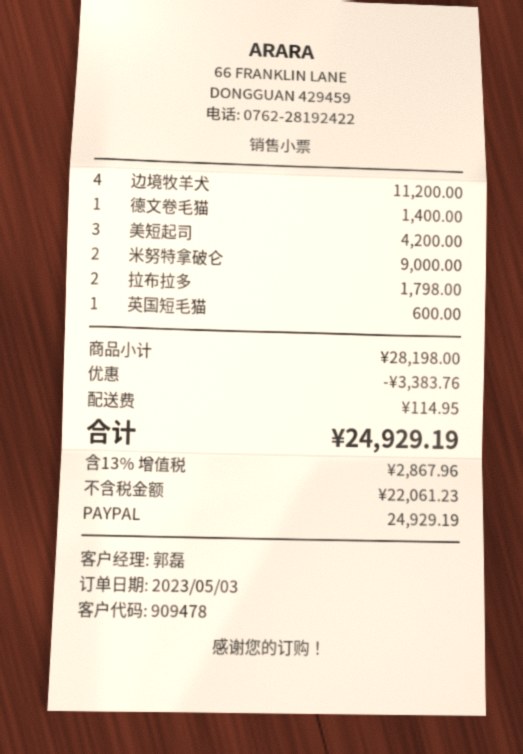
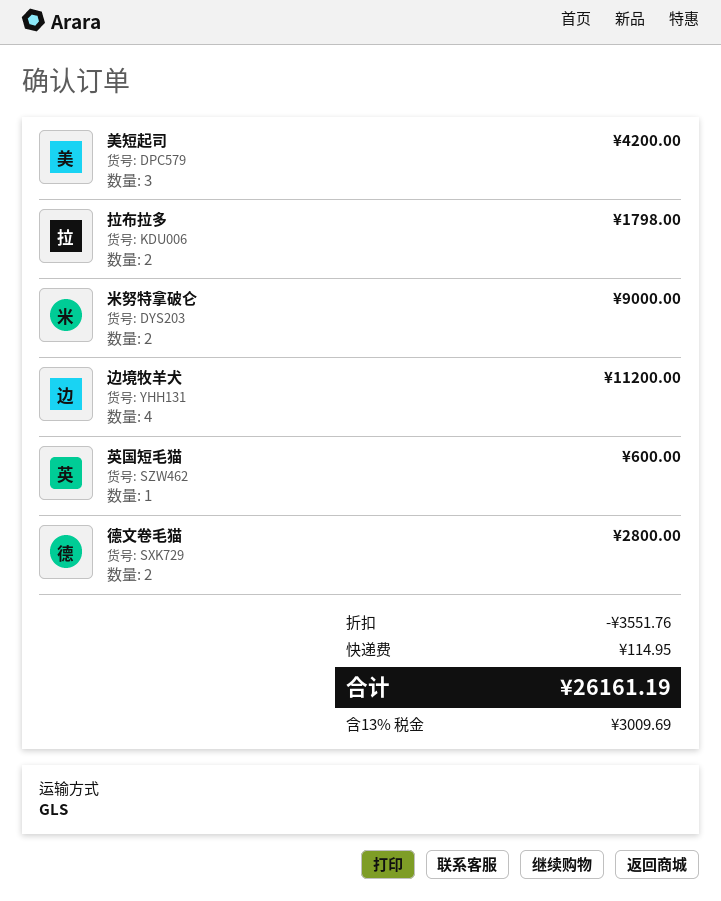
德文卷毛猫: 1 for 1400.00 -> 2 for 2800.00
discount: 3383.76 -> 3551.76
tax: 13% = 2867.96 -> 13% = 3009.69
total: 24929.19 -> 26161.19

